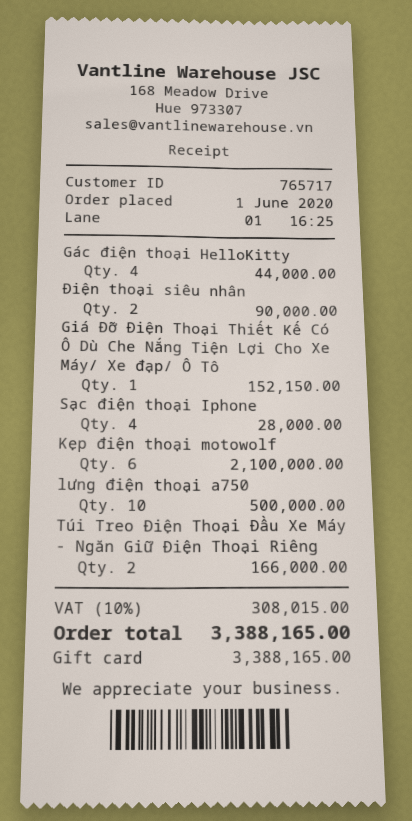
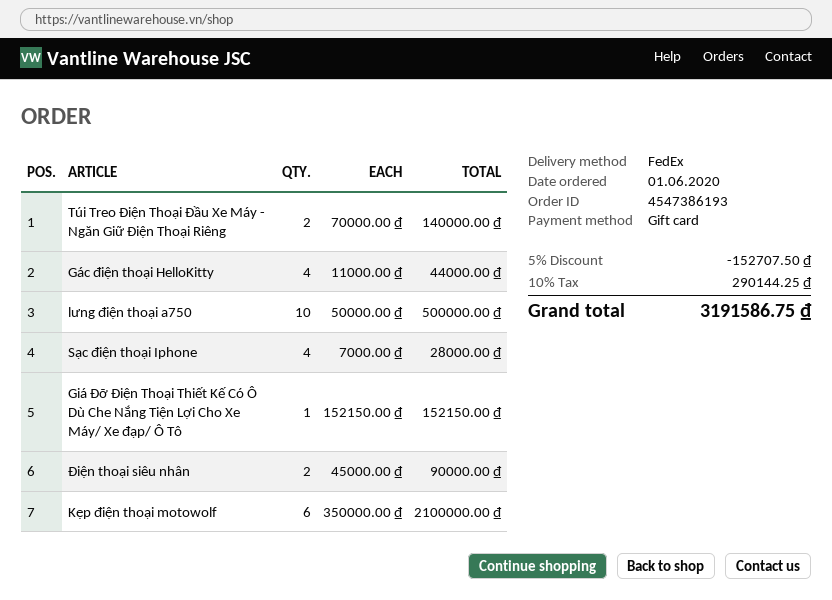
Túi Treo Điện Thoại Đầu Xe Máy - Ngăn Giữ Điện Thoại Riêng: 2 for 166000.00 -> 2 for 140000.00
discount: none -> 5% = 152707.50
tax: 10% = 308015.00 -> 10% = 290144.25
total: 3388165.00 -> 3191586.75

